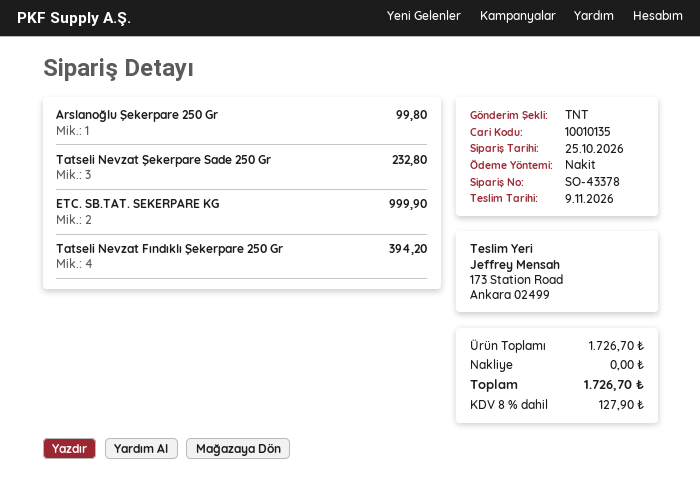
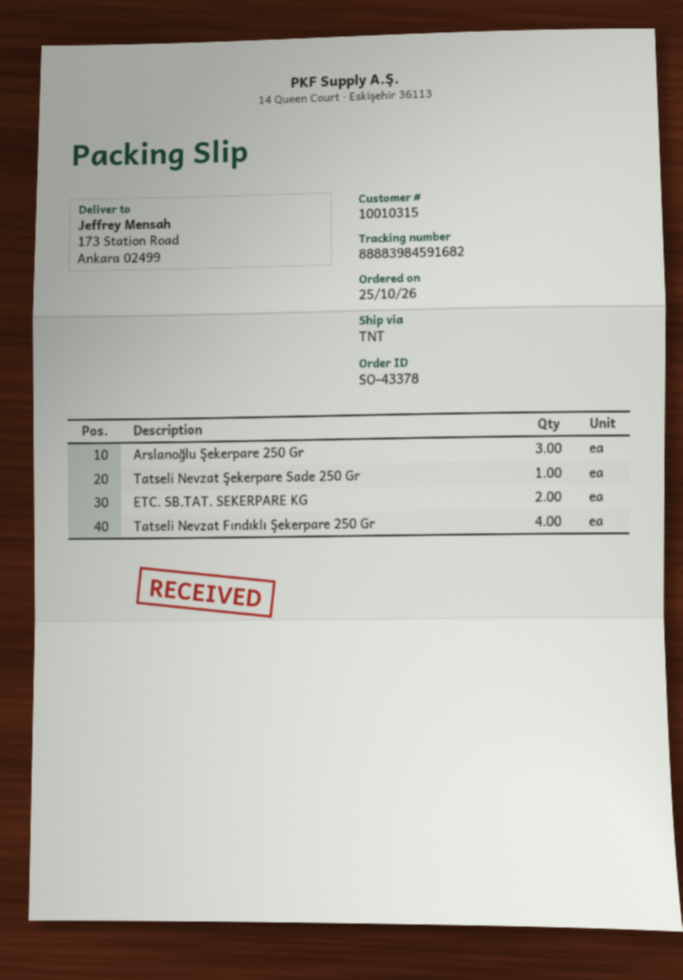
customer number: 10010135 -> 10010315
Arslanoğlu Şekerpare 250 Gr: 1 -> 3
Tatseli Nevzat Şekerpare Sade 250 Gr: 3 -> 1

